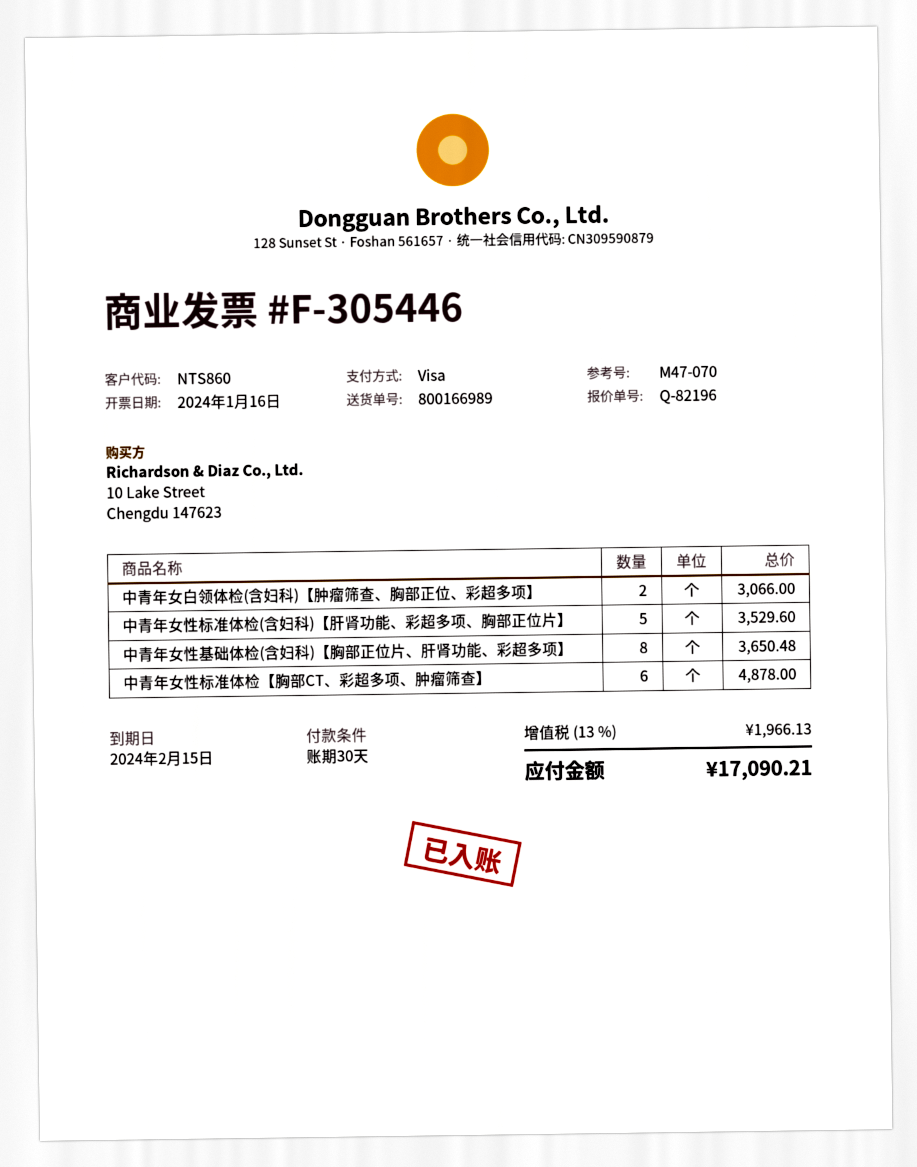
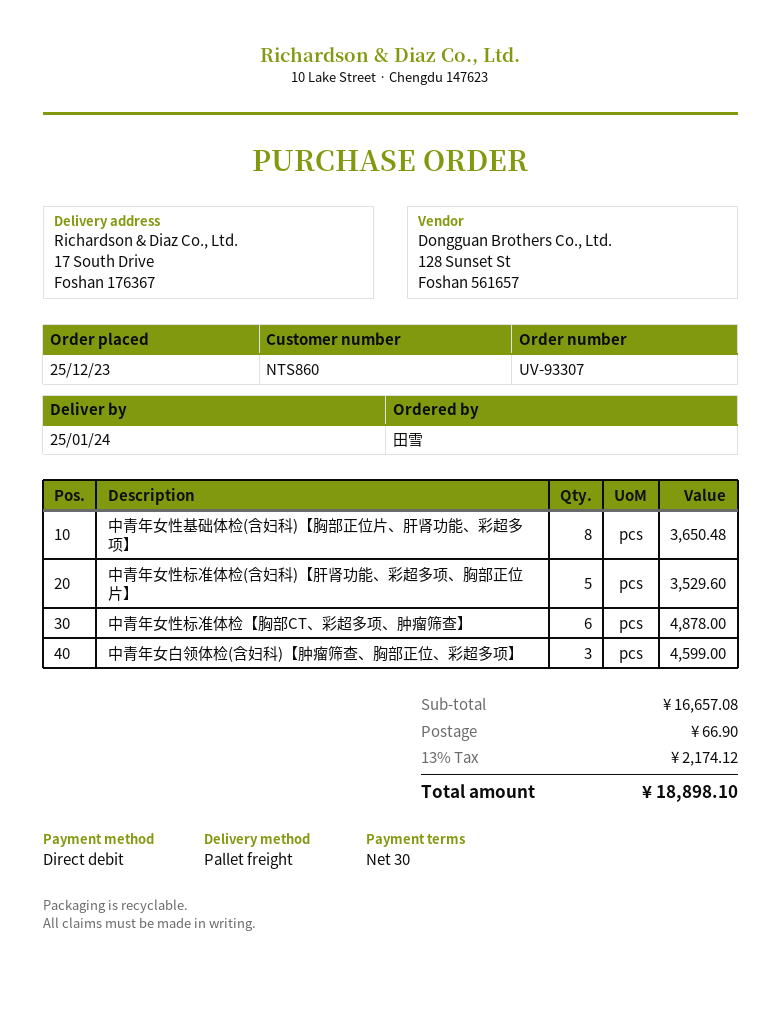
payment method: Visa -> direct debit
中青年女白领体检(含妇科)【肿瘤筛查、胸部正位、彩超多项】: 2 for 3066.00 -> 3 for 4599.00
shipping: none -> 66.90
tax: 13% = 1966.13 -> 13% = 2174.12
total: 17090.21 -> 18898.10

